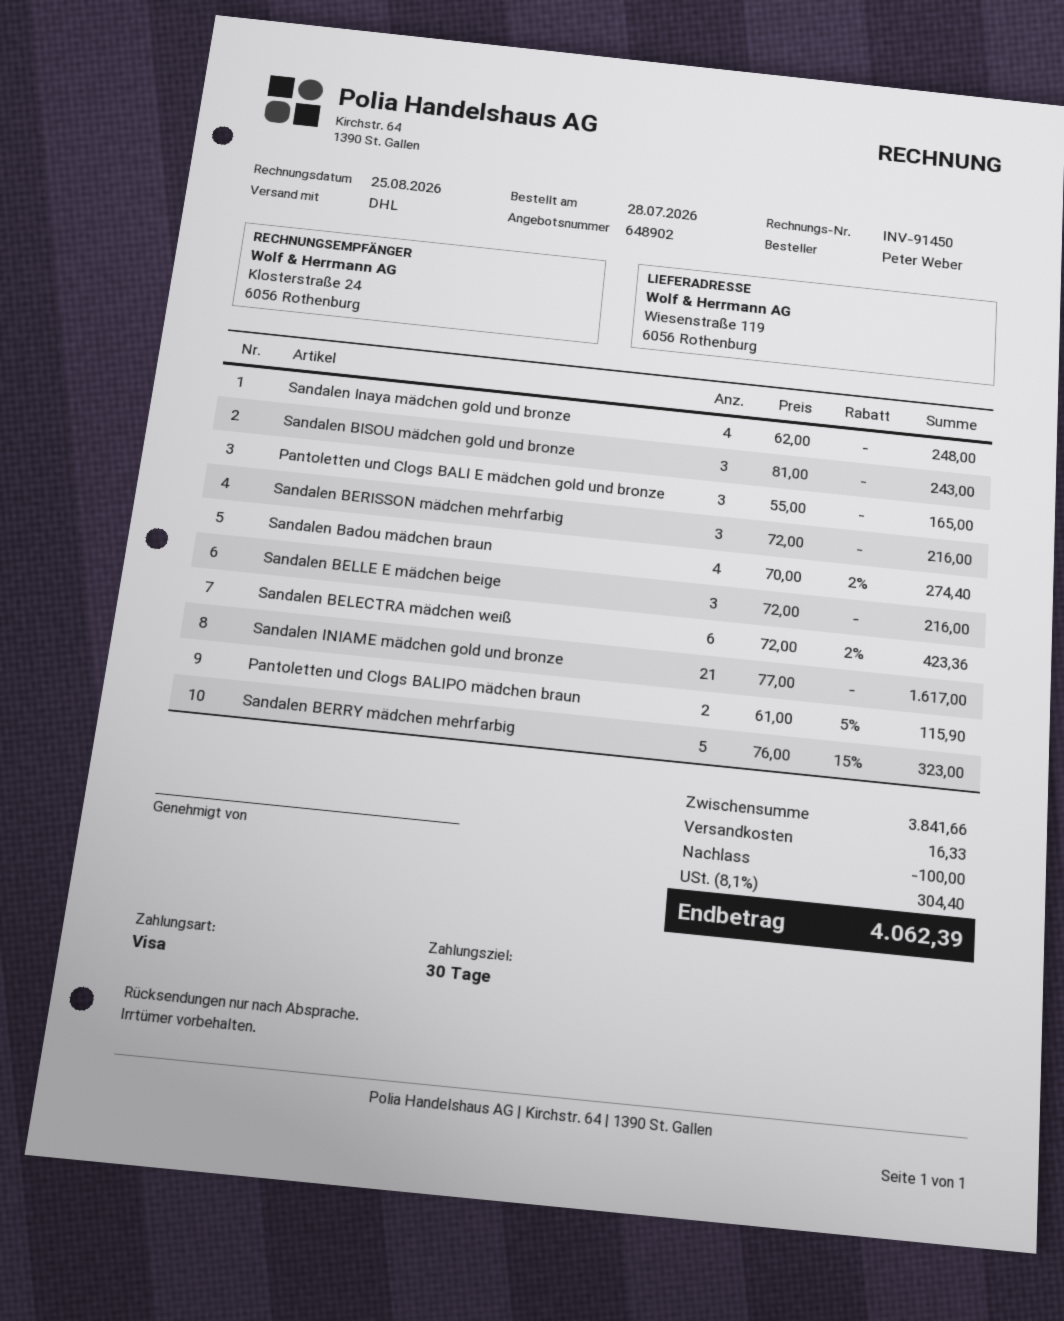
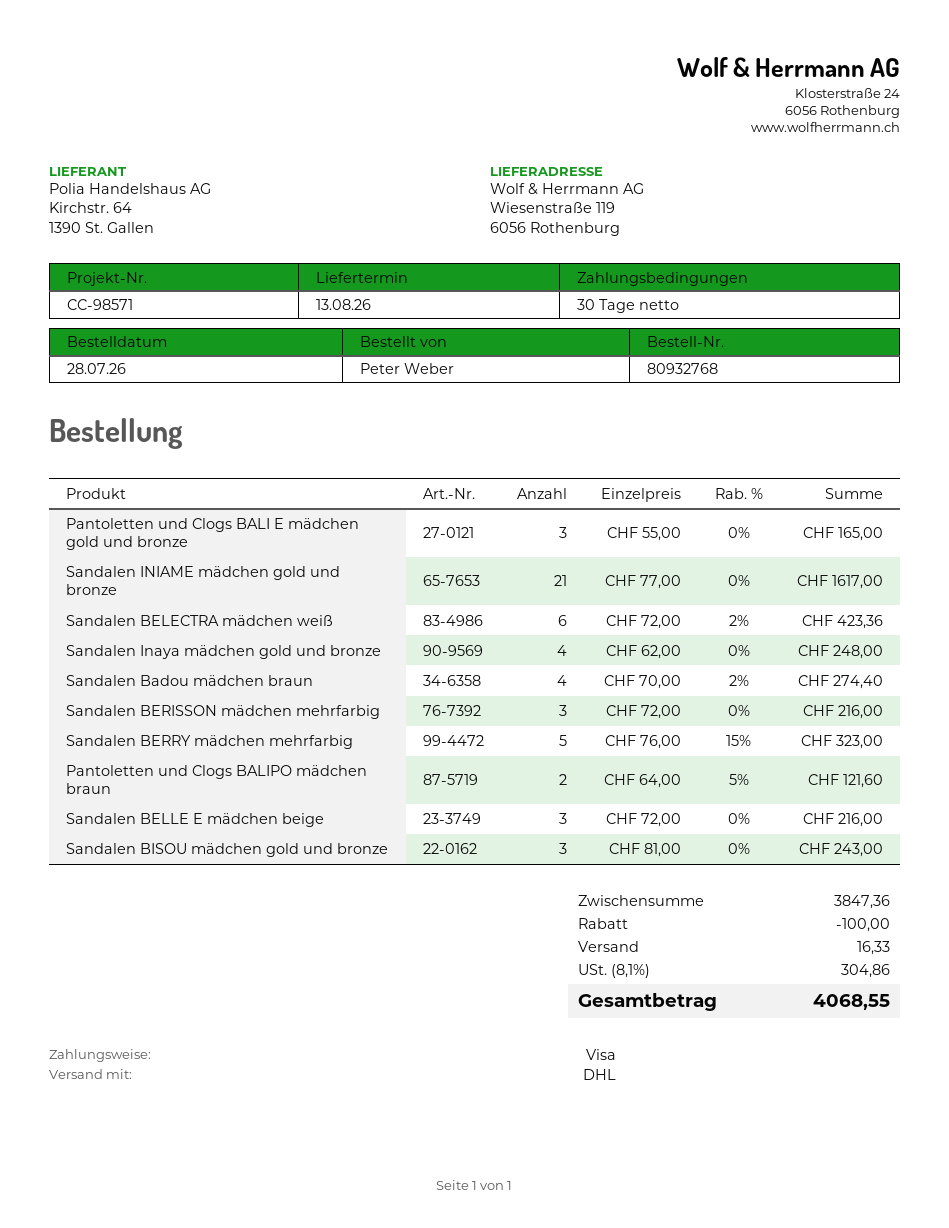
Pantoletten und Clogs BALIPO mädchen braun: 2 x 61.00 - 5% = 115.90 -> 2 x 64.00 - 5% = 121.60
subtotal: 3841.66 -> 3847.36
tax: 8.1% = 304.40 -> 8.1% = 304.86
total: 4062.39 -> 4068.55

